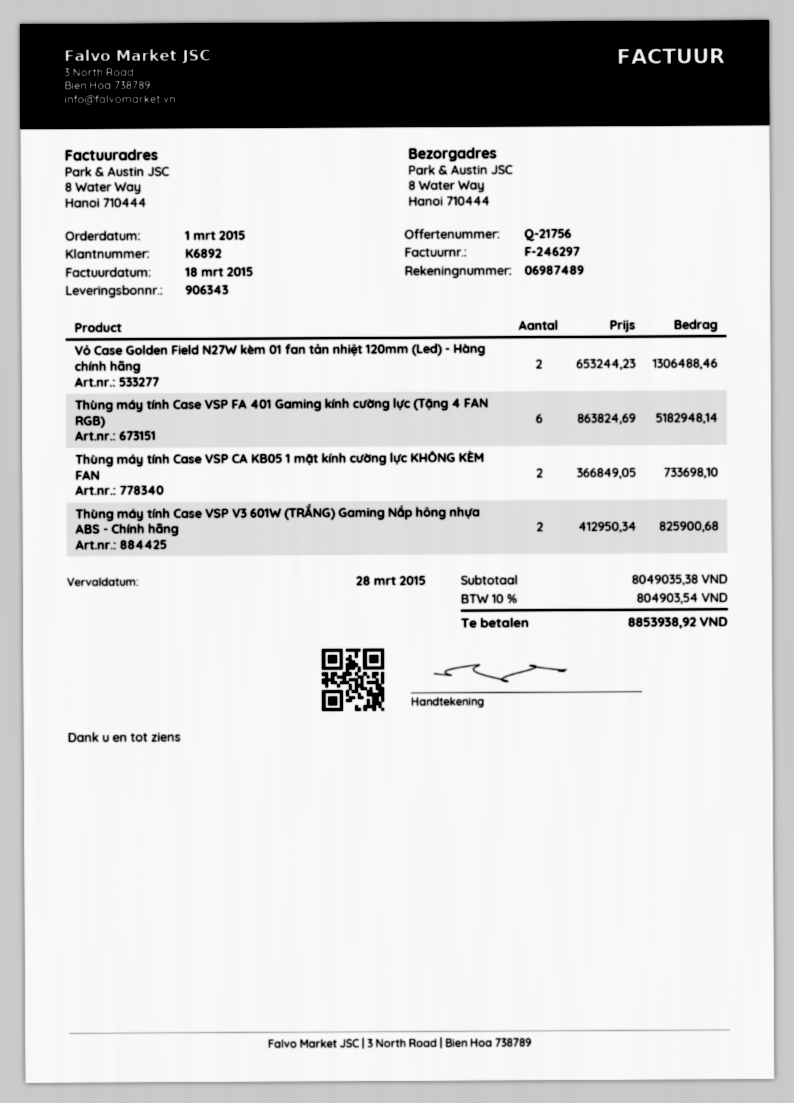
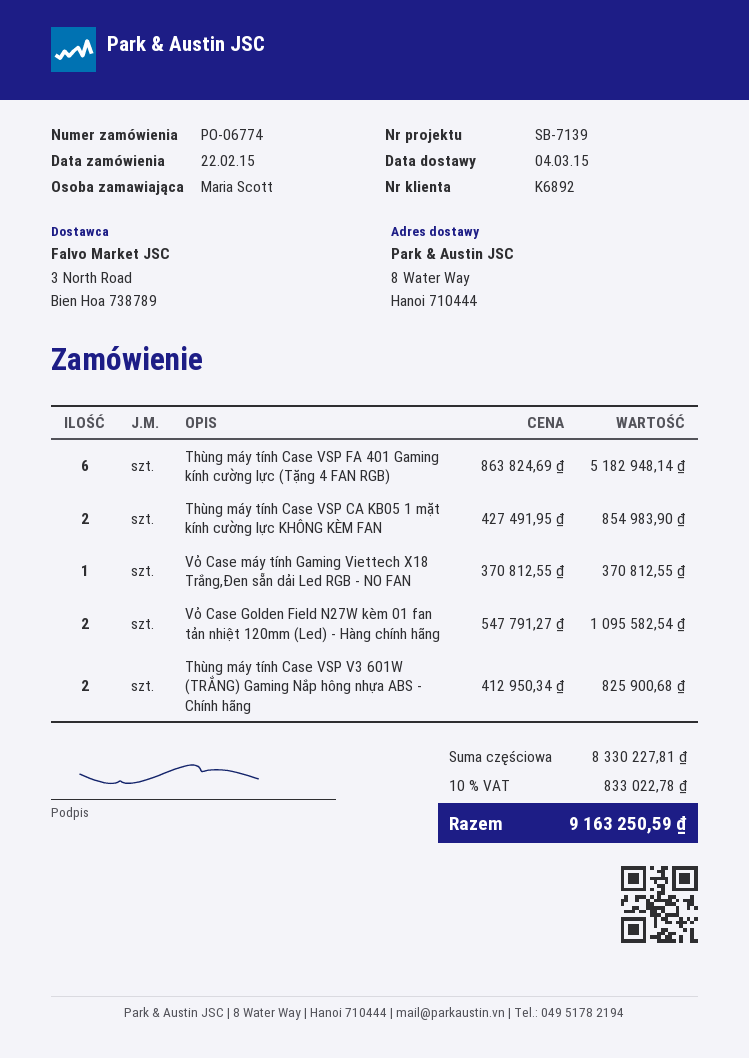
order date: 2015-03-01 -> 2015-02-22
Vỏ Case Golden Field N27W kèm 01 fan tản nhiệt 120mm (Led) - Hàng chính hãng: 2 x 653244.23 = 1306488.46 -> 2 x 547791.27 = 1095582.54
Thùng máy tính Case VSP CA KB05 1 mặt kính cường lực KHÔNG KÈM FAN: 2 x 366849.05 = 733698.10 -> 2 x 427491.95 = 854983.90
Vỏ Case máy tính Gaming Viettech X18 Trắng,Đen sẵn dải Led RGB - NO FAN: none -> 1 x 370812.55 = 370812.55
subtotal: 8049035.38 -> 8330227.81
tax: 10% = 804903.54 -> 10% = 833022.78
total: 8853938.92 -> 9163250.59

